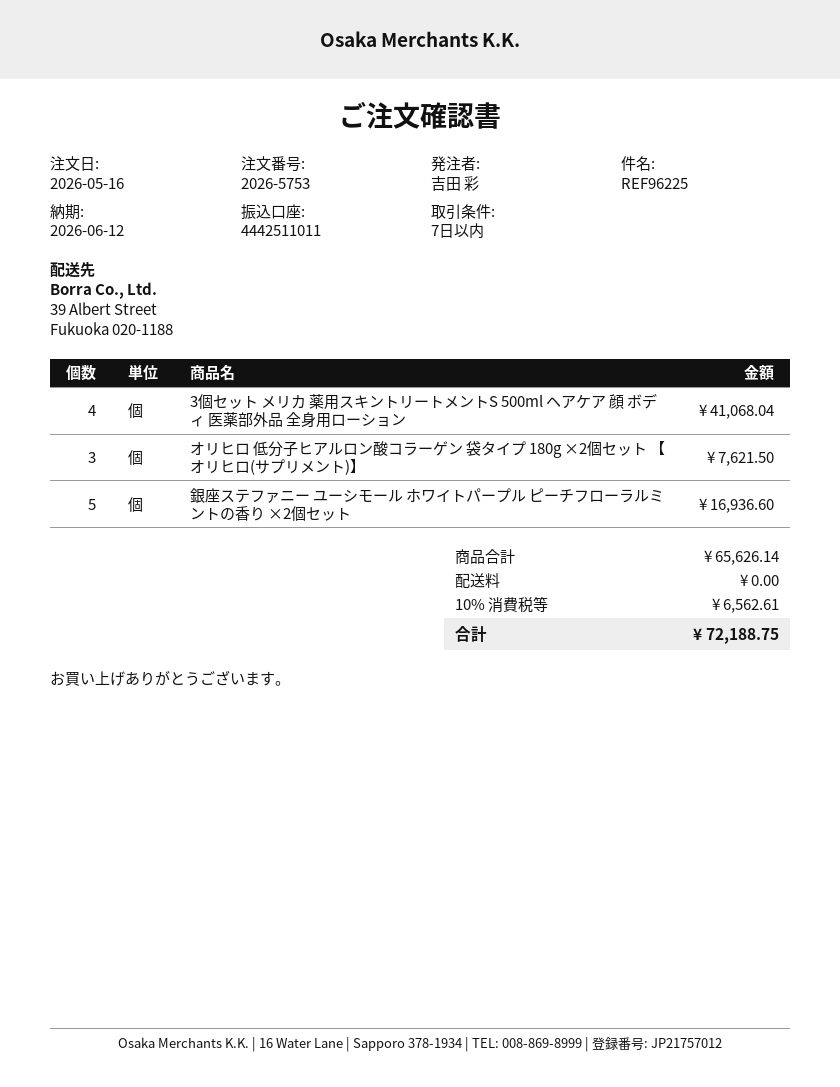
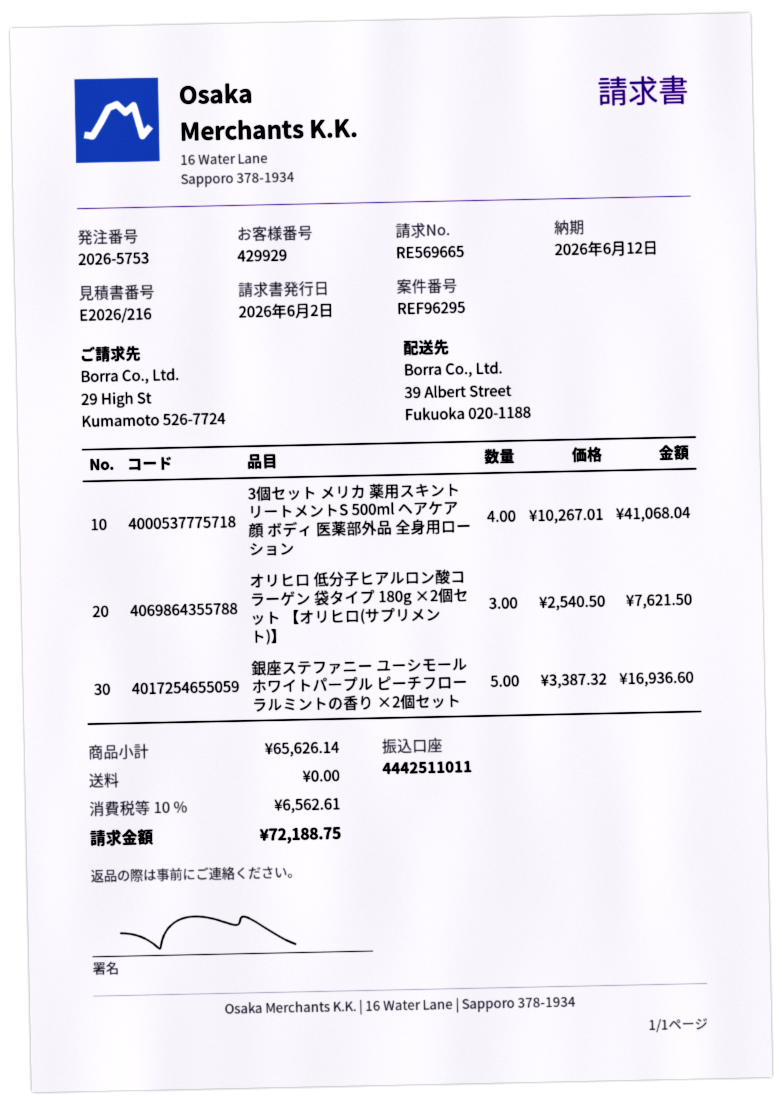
reference: REF96225 -> REF96295

